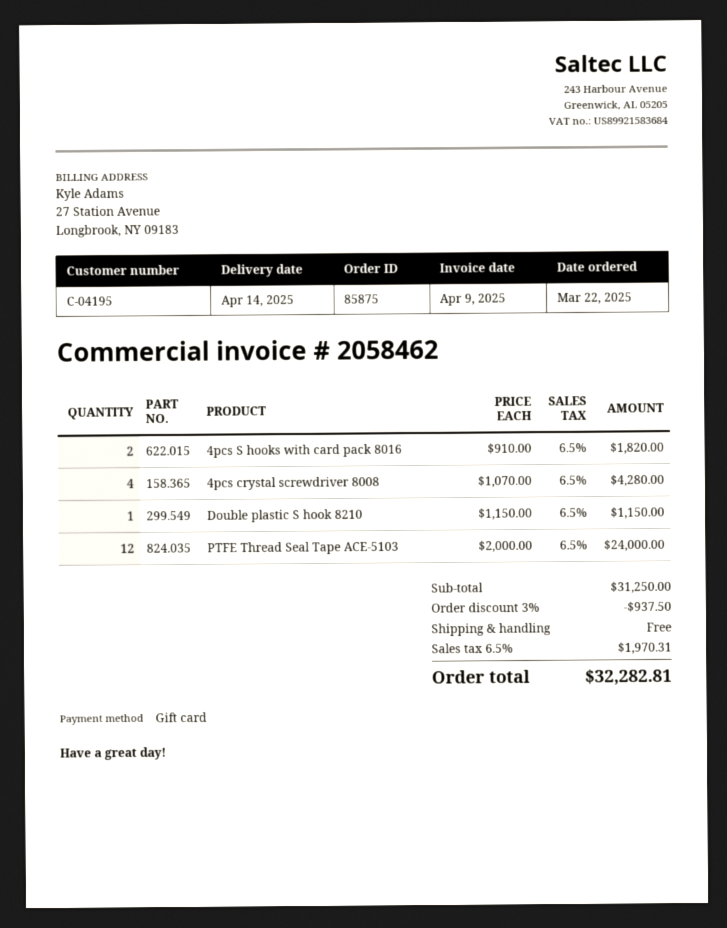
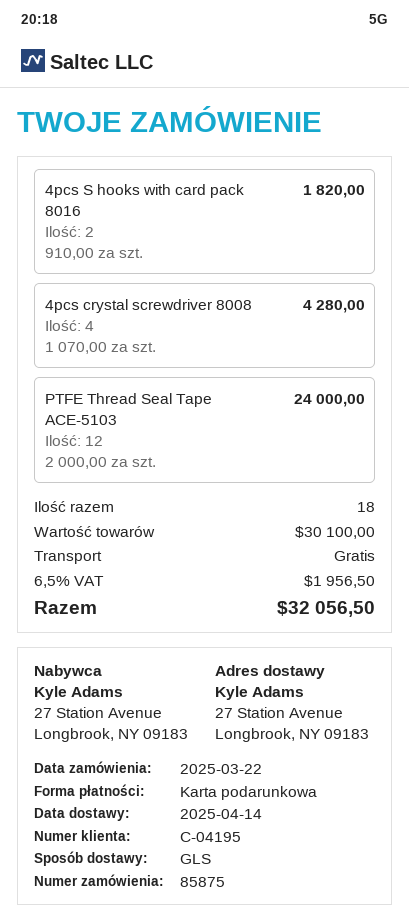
Double plastic S hook 8210: 1 x 1150.00 = 1150.00 -> none
subtotal: 31250.00 -> 30100.00
discount: 3% = 937.50 -> none
tax: 6.5% = 1970.31 -> 6.5% = 1956.50
total: 32282.81 -> 32056.50

